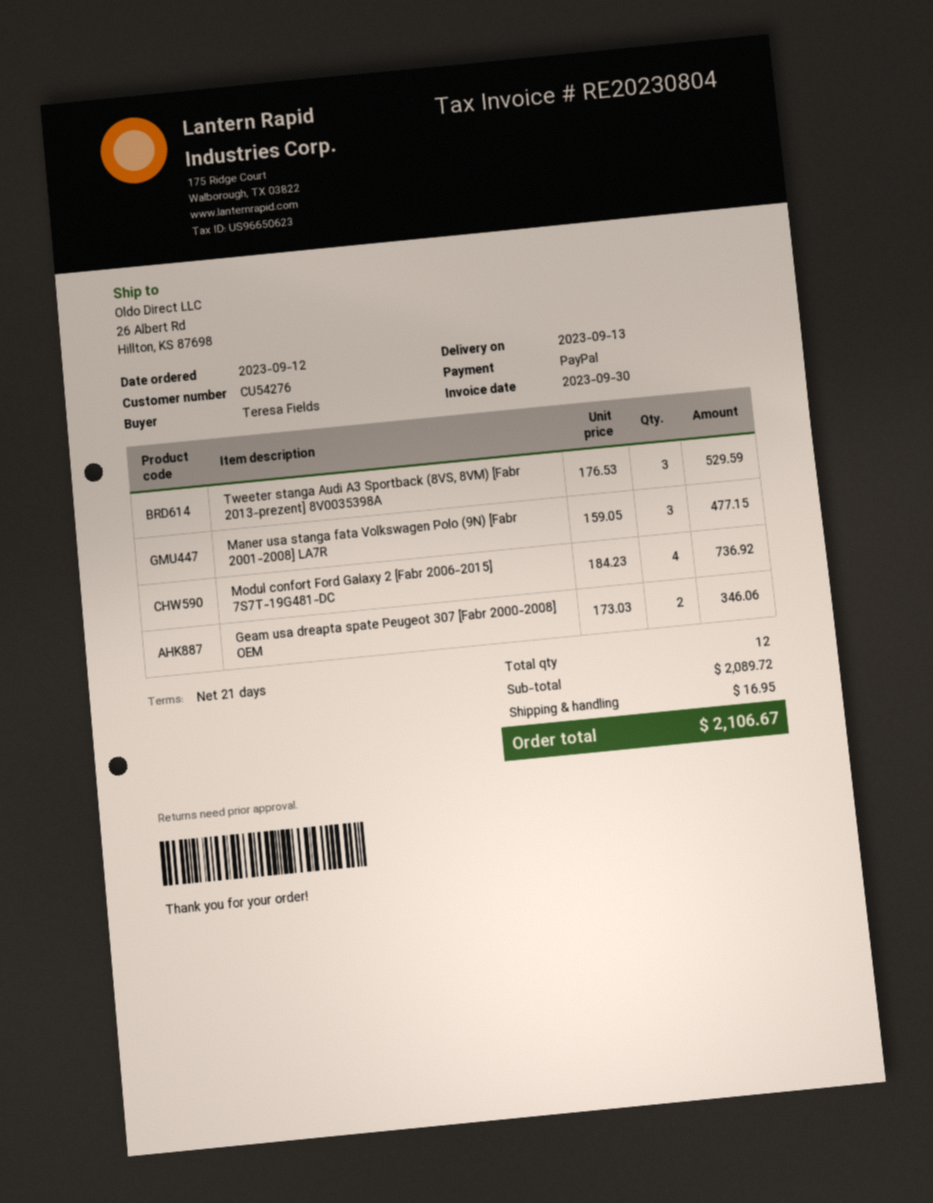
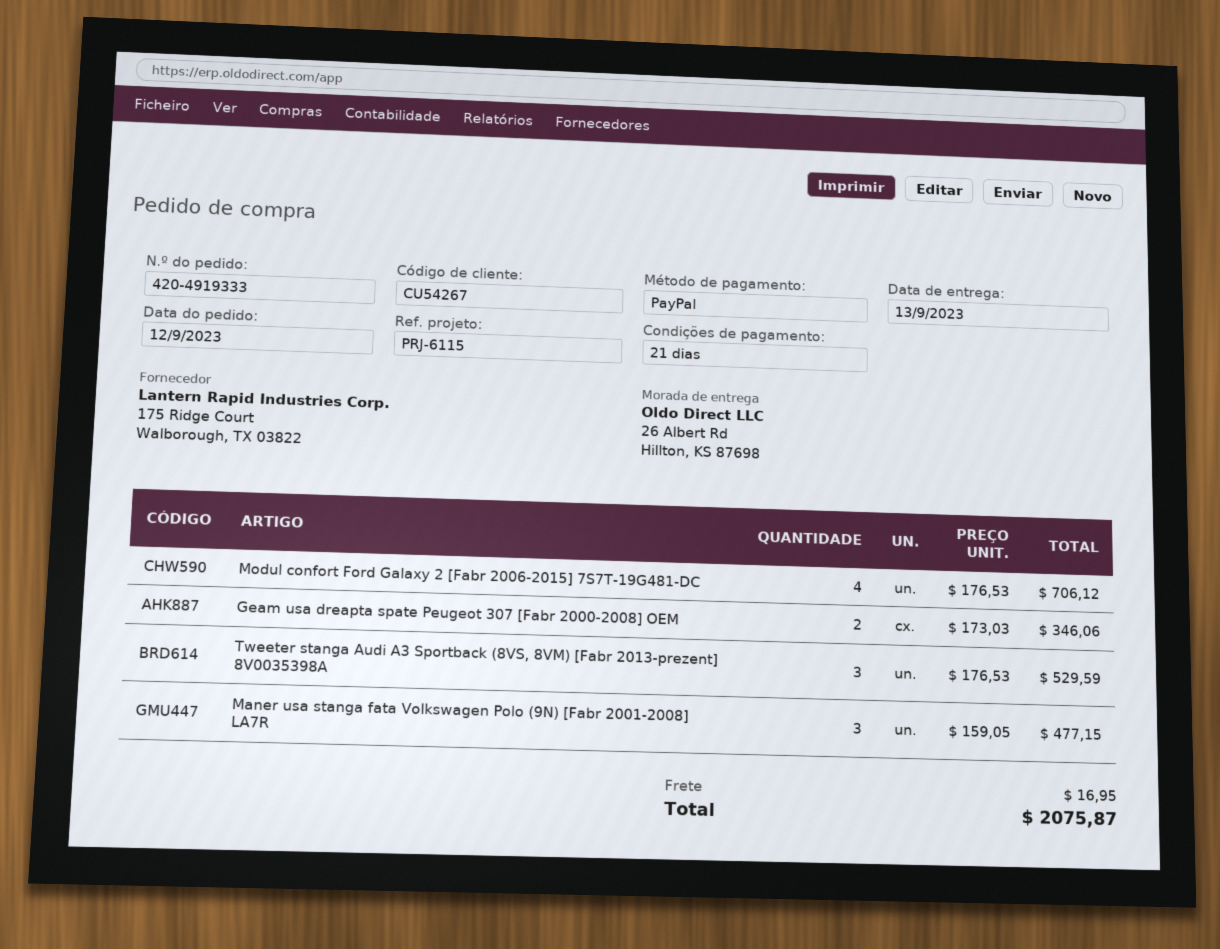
customer number: CU54276 -> CU54267
Modul confort Ford Galaxy 2 [Fabr 2006-2015] 7S7T-19G481-DC: 4 x 184.23 = 736.92 -> 4 x 176.53 = 706.12
total: 2106.67 -> 2075.87

